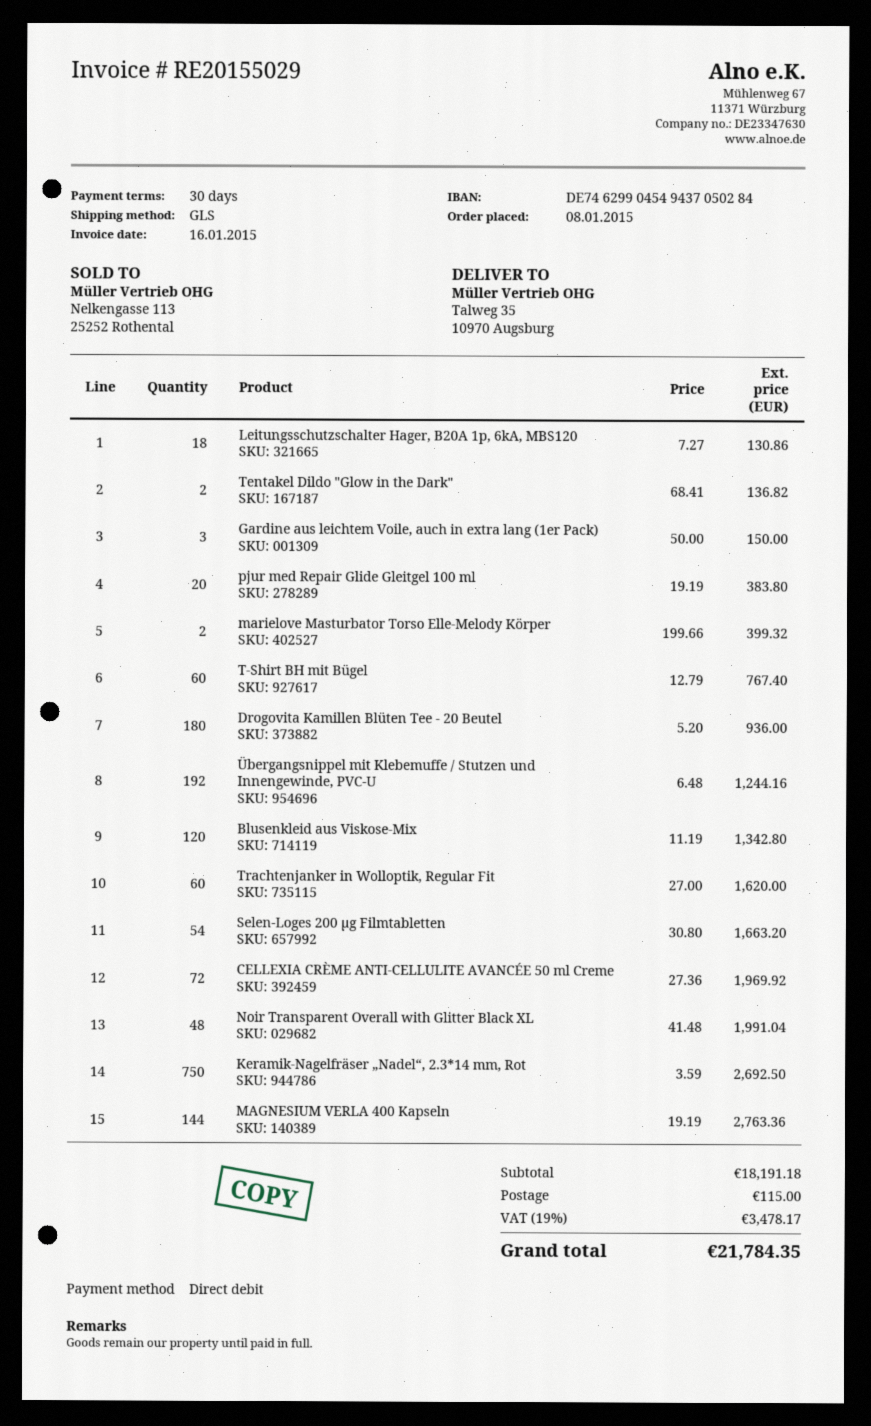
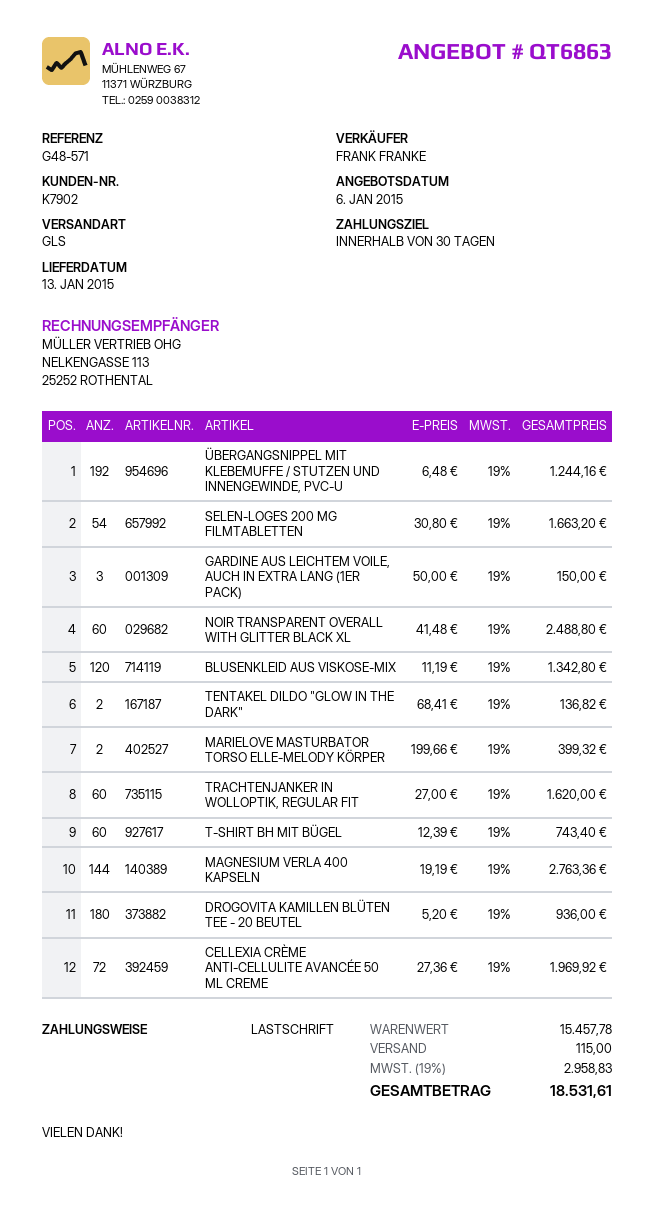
Leitungsschutzschalter Hager, B20A 1p, 6kA, MBS120: 18 x 7.27 = 130.86 -> none
pjur med Repair Glide Gleitgel 100 ml: 20 x 19.19 = 383.80 -> none
T-Shirt BH mit Bügel: 60 x 12.79 = 767.40 -> 60 x 12.39 = 743.40
Noir Transparent Overall with Glitter Black XL: 48 x 41.48 = 1991.04 -> 60 x 41.48 = 2488.80
Keramik-Nagelfräser „Nadel“, 2.3*14 mm, Rot: 750 x 3.59 = 2692.50 -> none
subtotal: 18191.18 -> 15457.78
tax: 19% = 3478.17 -> 19% = 2958.83
total: 21784.35 -> 18531.61

